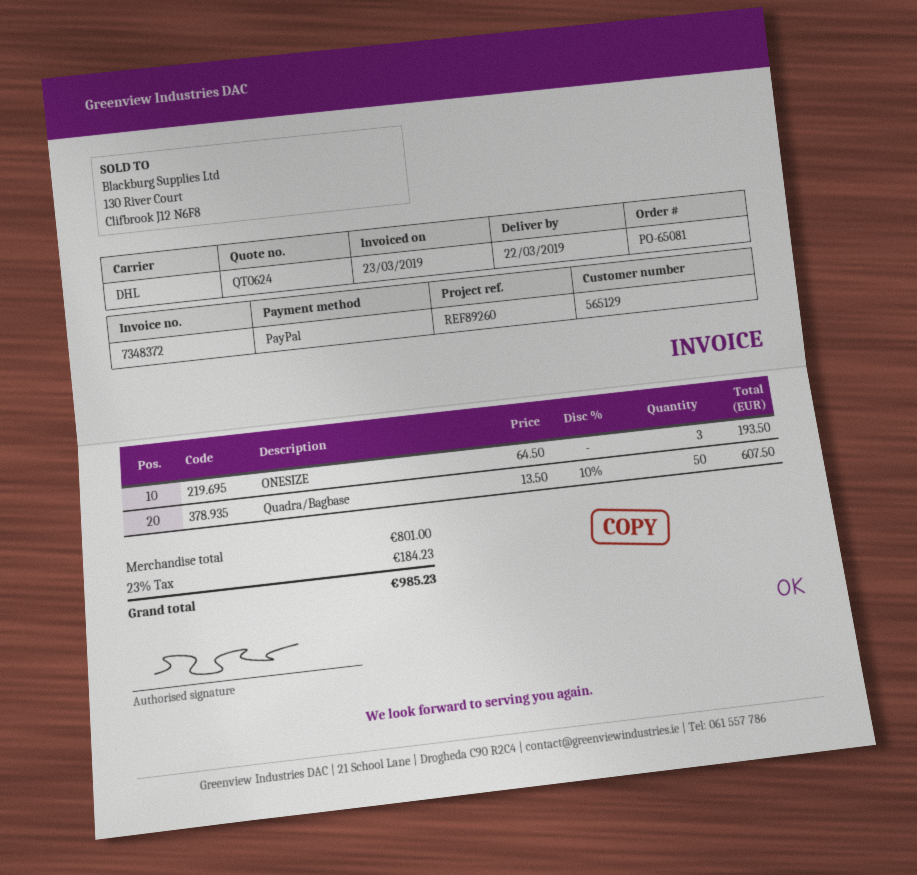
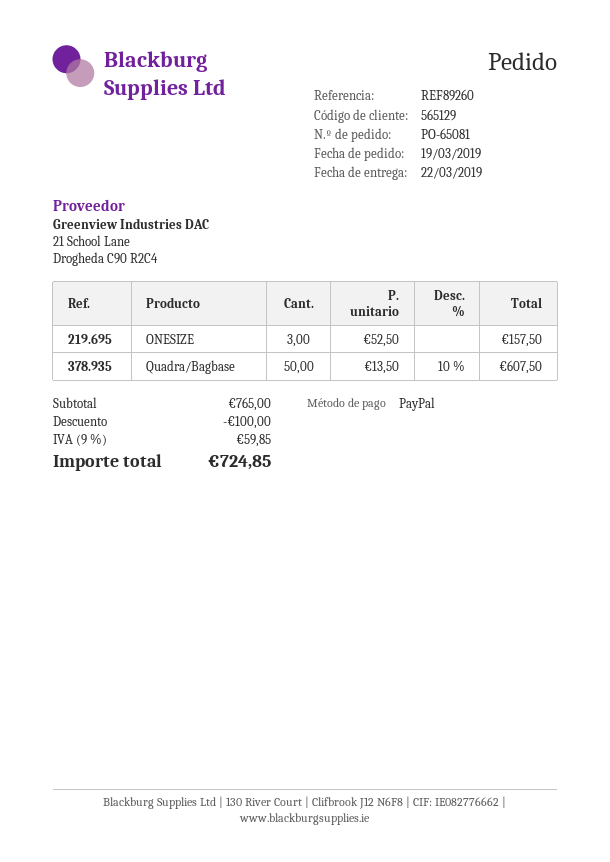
ONESIZE: 3 x 64.50 = 193.50 -> 3 x 52.50 = 157.50
subtotal: 801.00 -> 765.00
discount: none -> 100.00
tax: 23% = 184.23 -> 9% = 59.85
total: 985.23 -> 724.85

